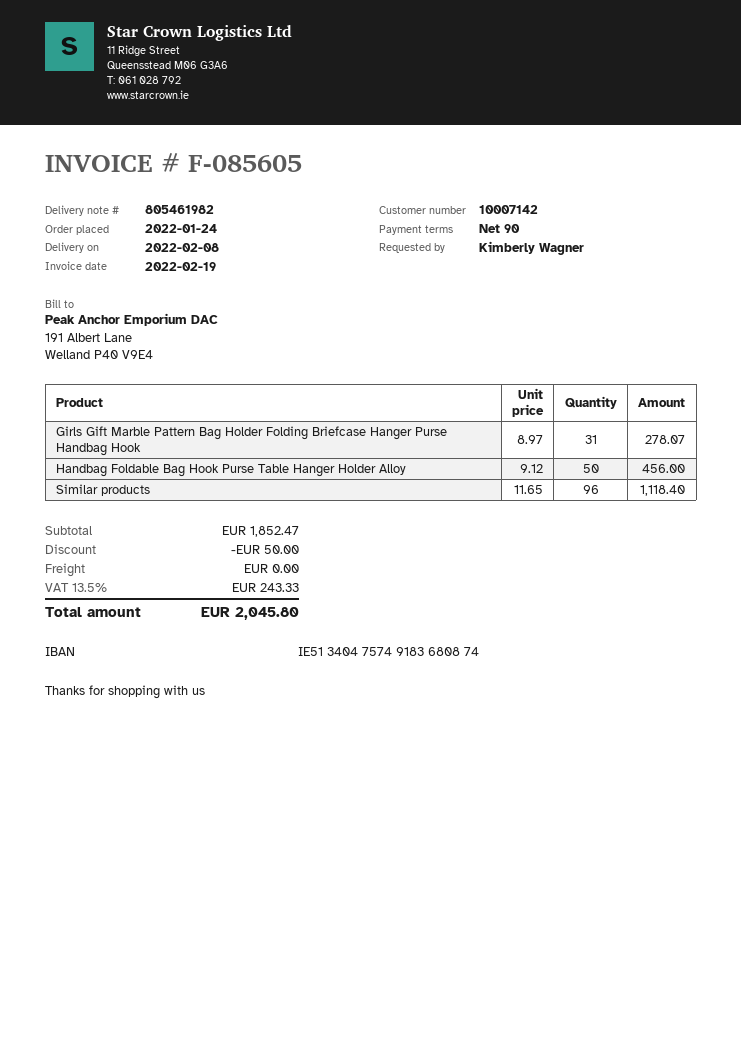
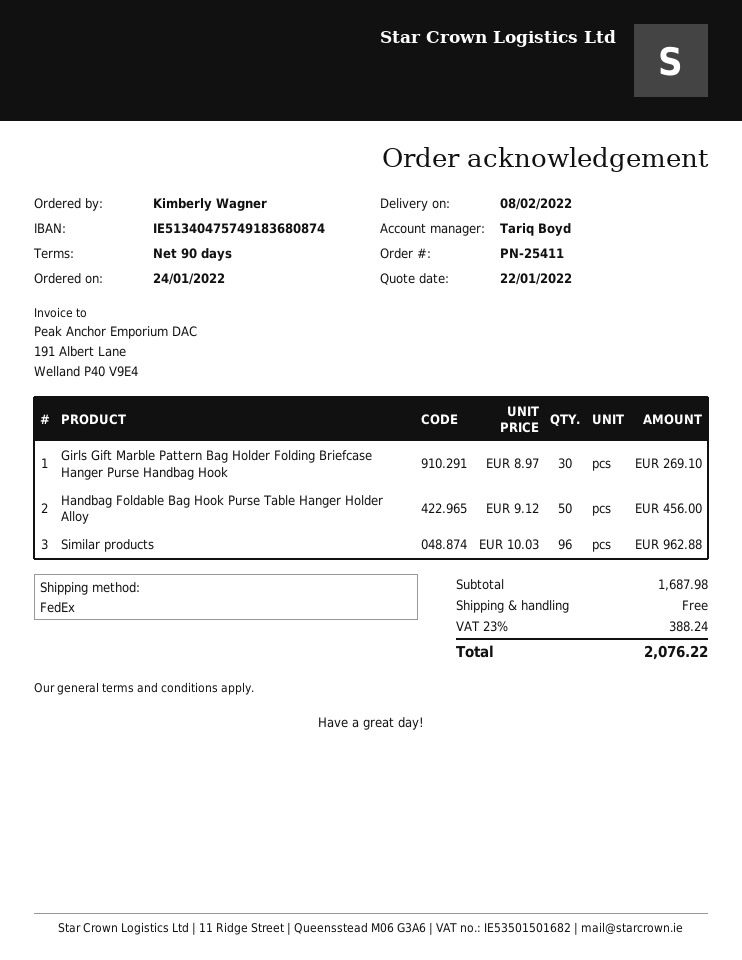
Girls Gift Marble Pattern Bag Holder Folding Briefcase Hanger Purse Handbag Hook: 31 x 8.97 = 278.07 -> 30 x 8.97 = 269.10
Similar products: 96 x 11.65 = 1118.40 -> 96 x 10.03 = 962.88
subtotal: 1852.47 -> 1687.98
discount: 50.00 -> none
tax: 13.5% = 243.33 -> 23% = 388.24
total: 2045.80 -> 2076.22

